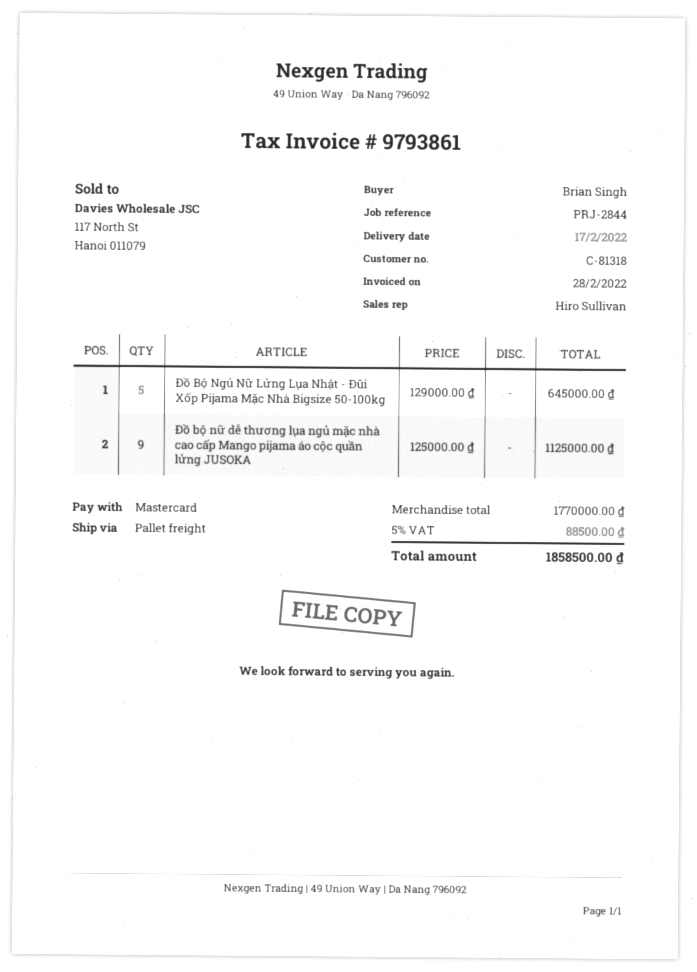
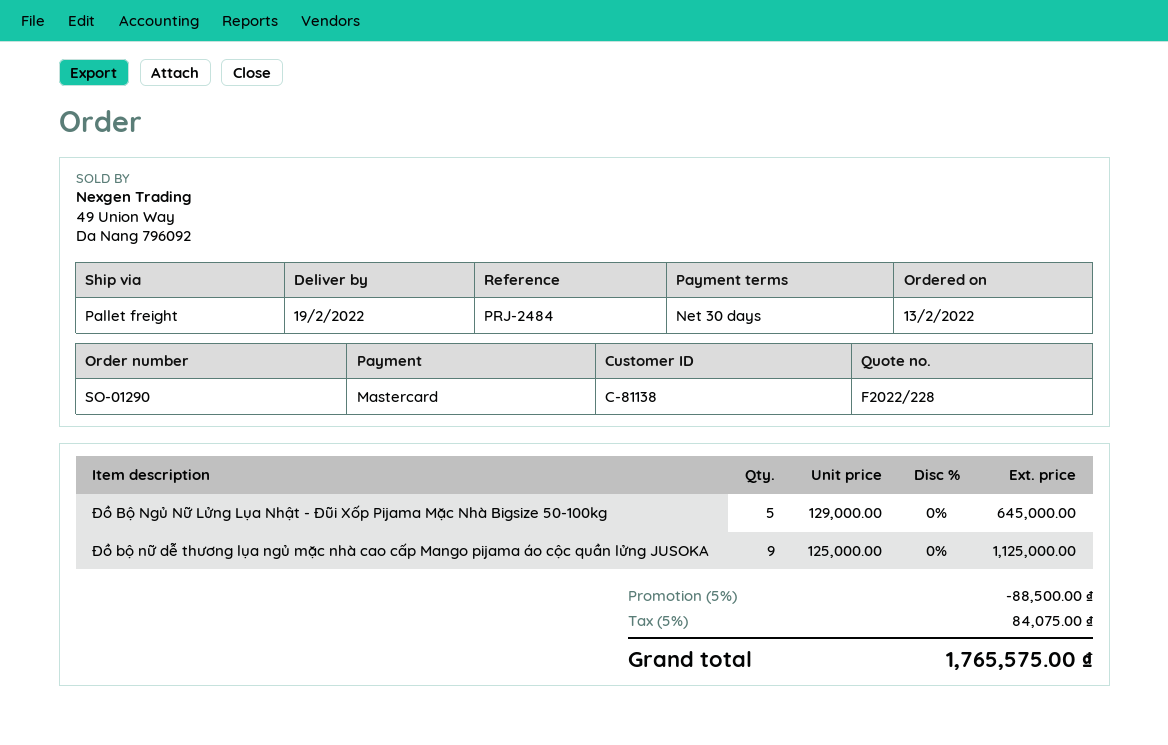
delivery date: 2022-02-17 -> 2022-02-19
customer number: C-81318 -> C-81138
reference: PRJ-2844 -> PRJ-2484
discount: none -> 5% = 88500.00
tax: 5% = 88500.00 -> 5% = 84075.00
total: 1858500.00 -> 1765575.00

